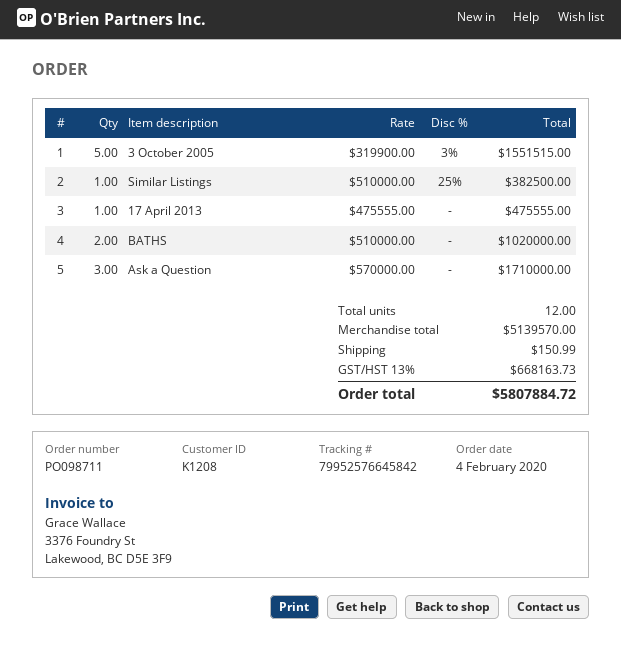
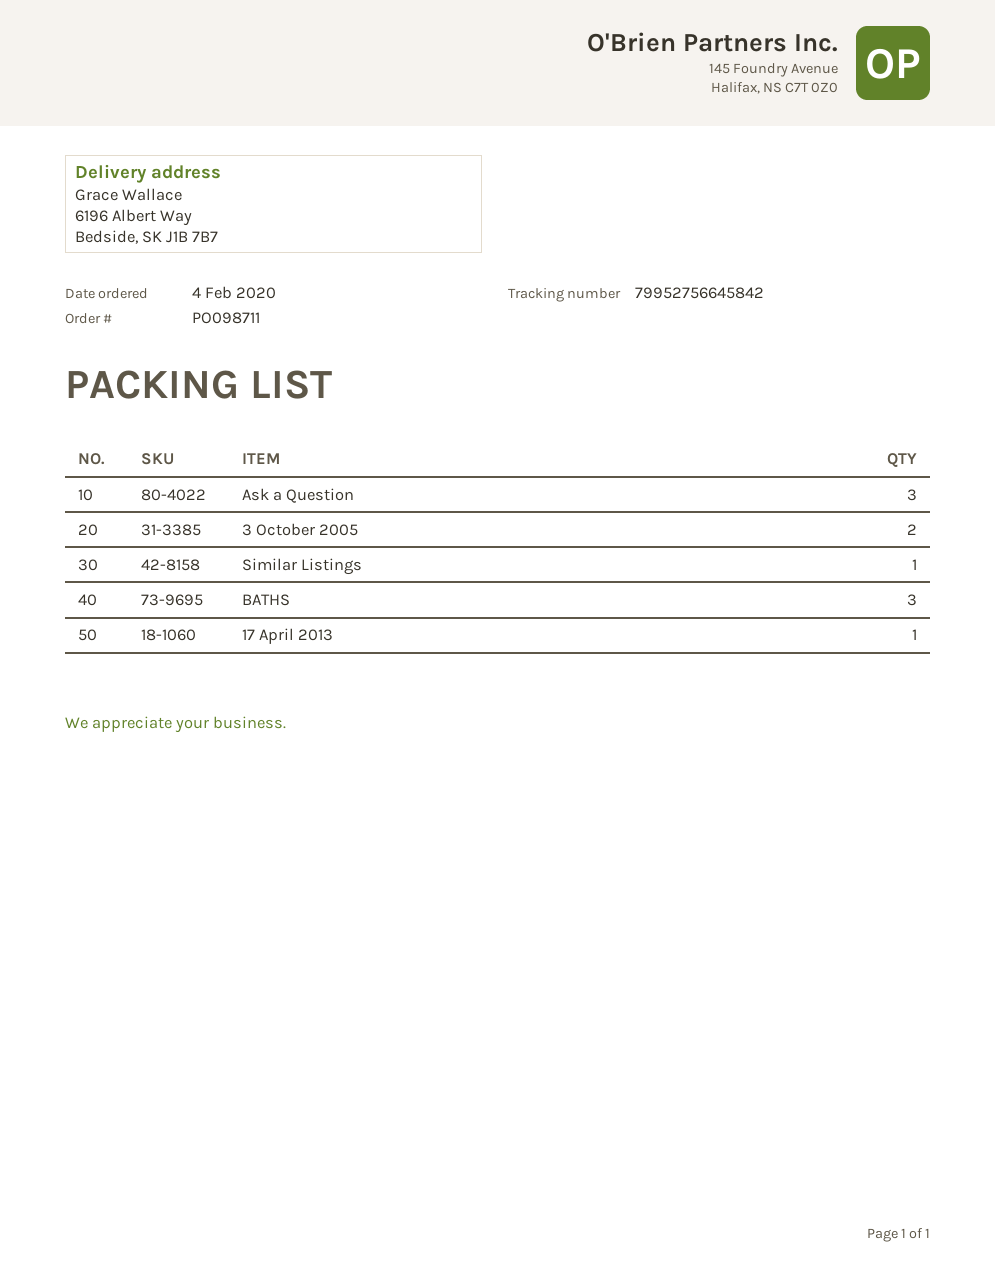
tracking number: 79952576645842 -> 79952756645842
3 October 2005: 5 -> 2
BATHS: 2 -> 3

